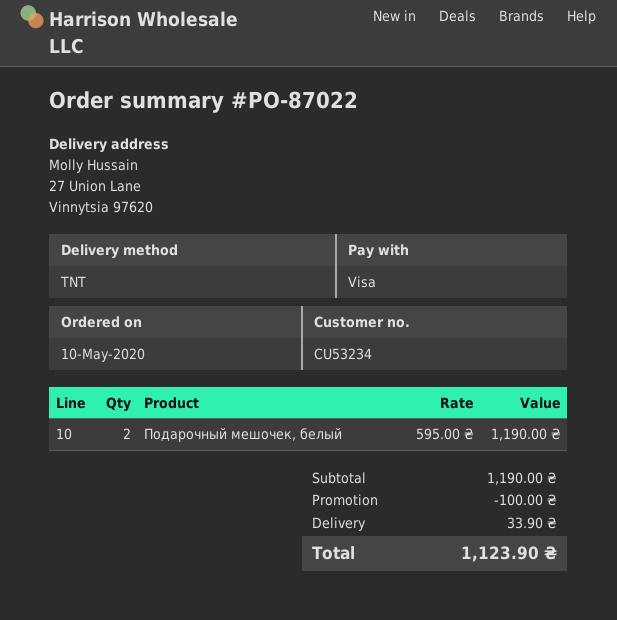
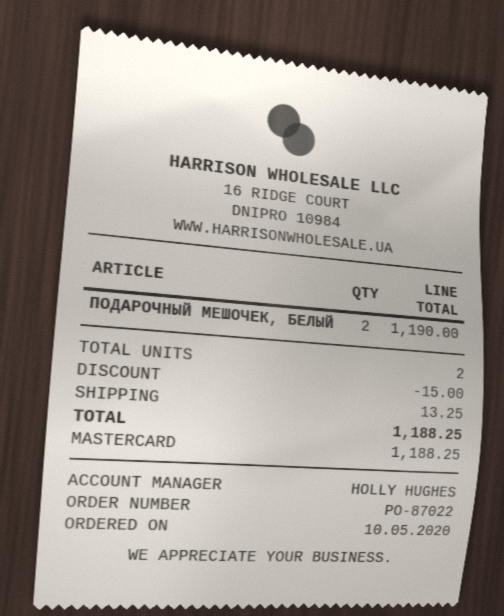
payment method: Visa -> Mastercard
discount: 100.00 -> 15.00
shipping: 33.90 -> 13.25
total: 1123.90 -> 1188.25

